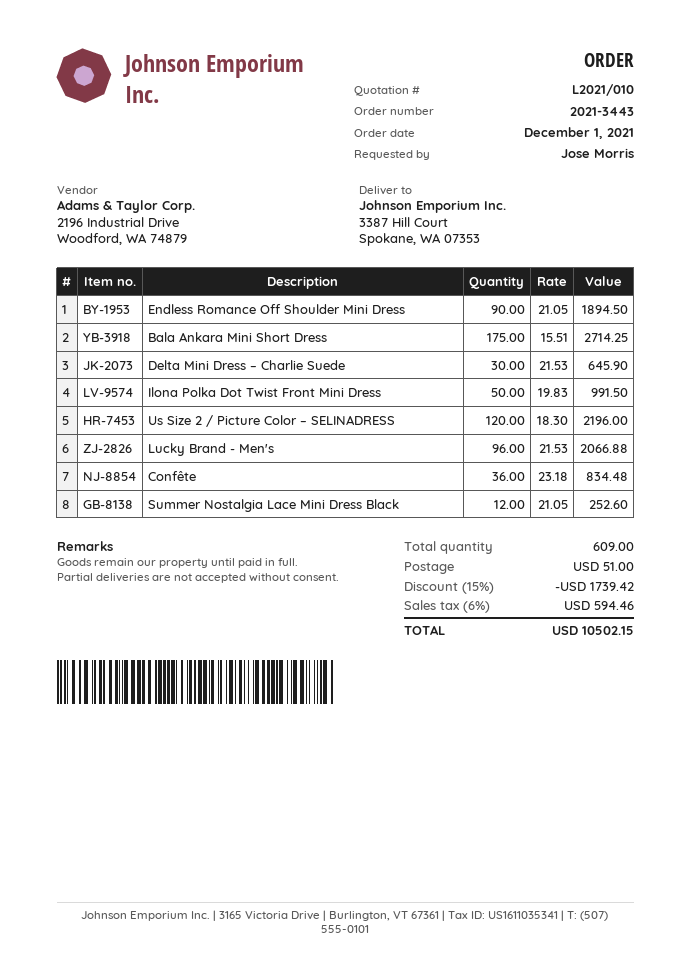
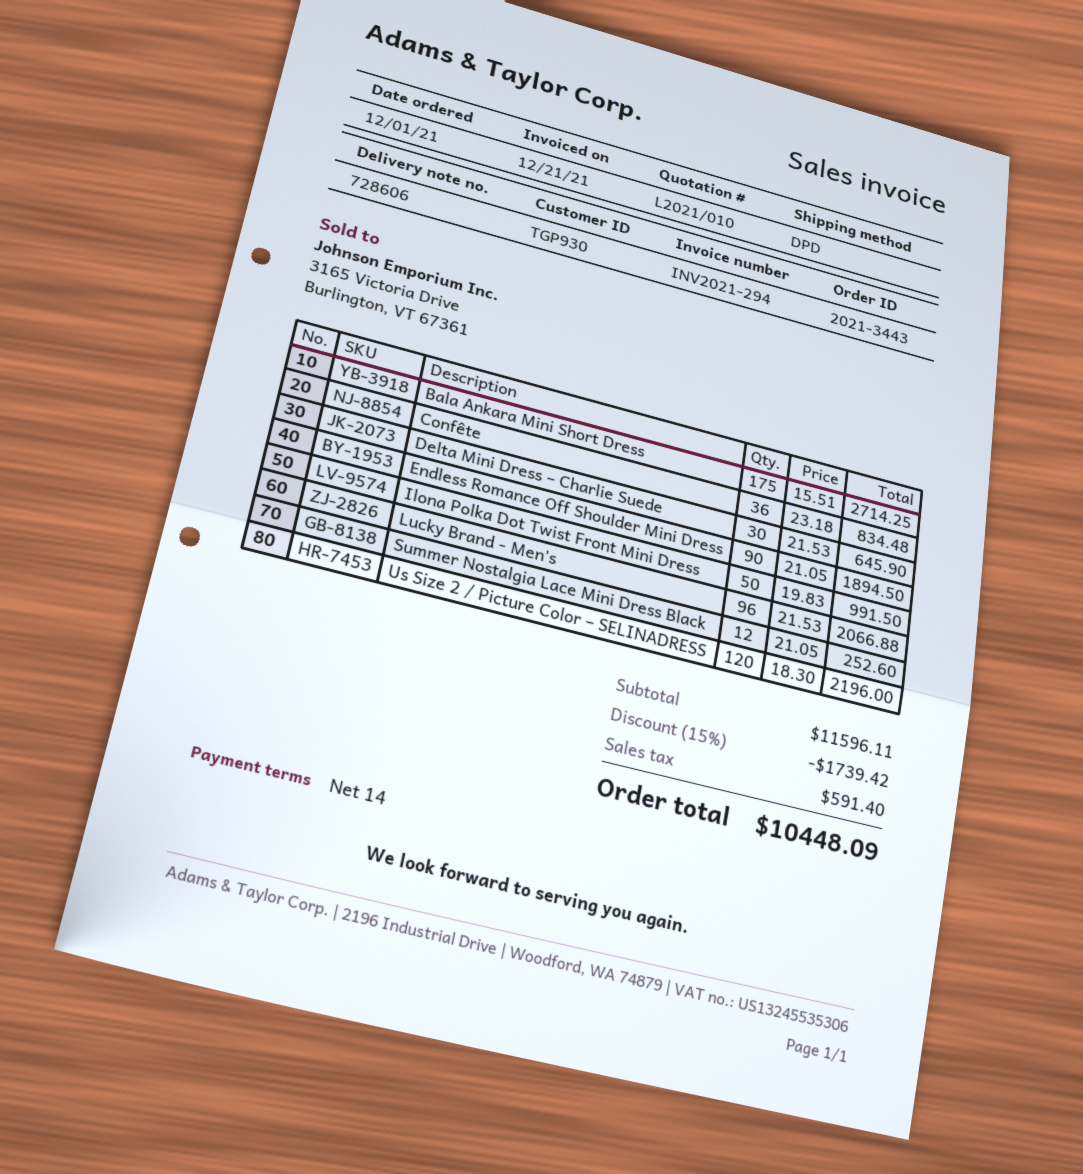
shipping: 51.00 -> none
tax: 594.46 -> 591.40
total: 10502.15 -> 10448.09

